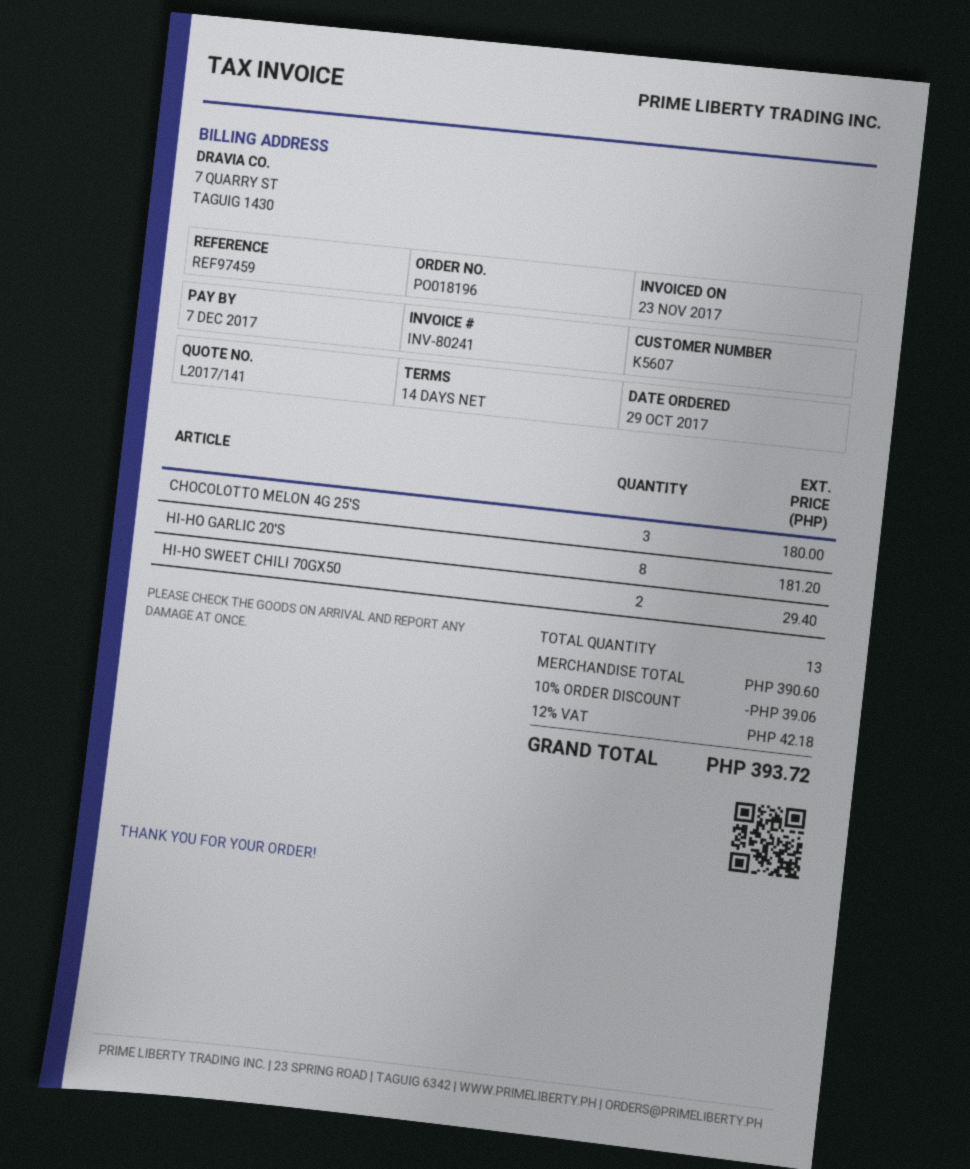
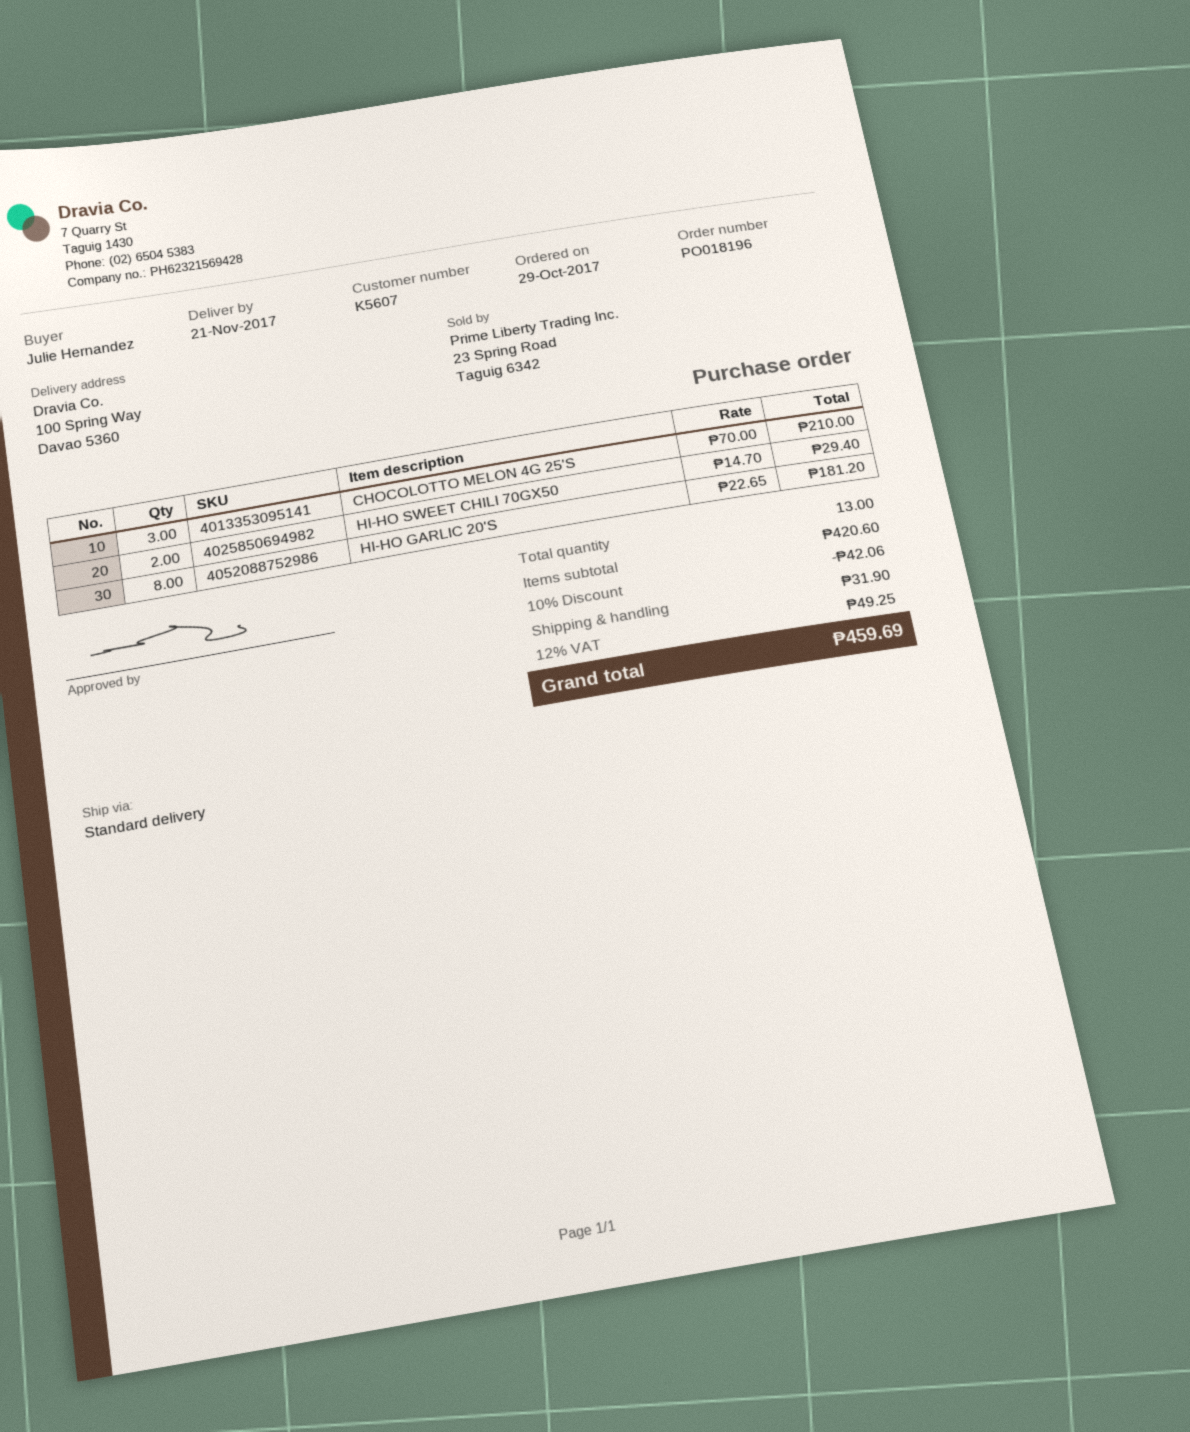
CHOCOLOTTO MELON 4G 25'S: 3 for 180.00 -> 3 for 210.00
subtotal: 390.60 -> 420.60
discount: 10% = 39.06 -> 10% = 42.06
shipping: none -> 31.90
tax: 12% = 42.18 -> 12% = 49.25
total: 393.72 -> 459.69

